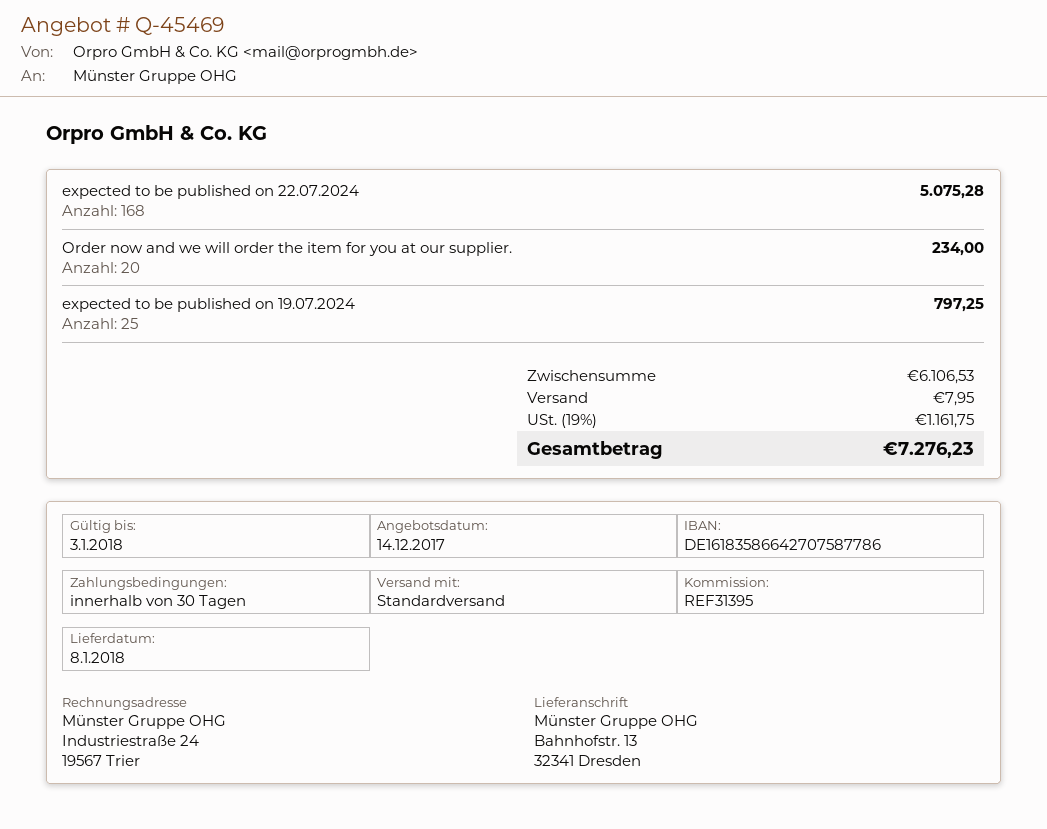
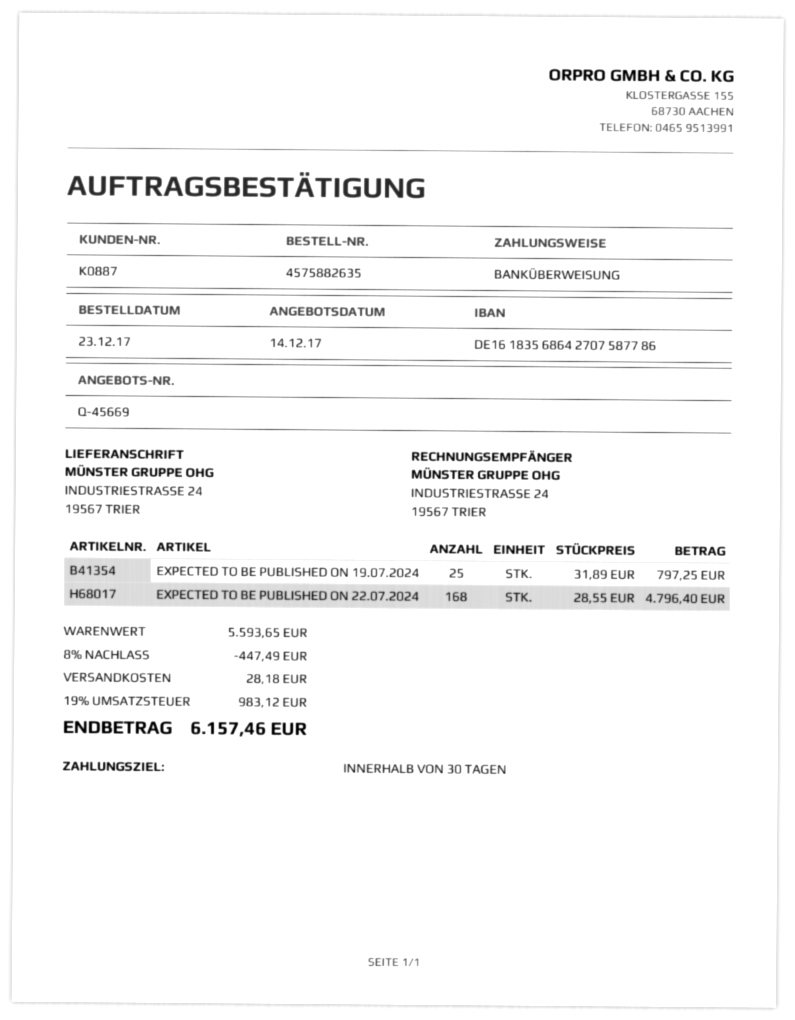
quote number: Q-45469 -> Q-45669
bank account: DE16183586642707587786 -> DE16183568642707587786
ship to: Bahnhofstr. 13, 32341 Dresden -> INDUSTRIESTRASSE 24, 19567 TRIER
expected to be published on 22.07.2024: 168 for 5075.28 -> 168 for 4796.40
Order now and we will order the item for you at our supplier.: 20 for 234.00 -> none
subtotal: 6106.53 -> 5593.65
discount: none -> 8% = 447.49
shipping: 7.95 -> 28.18
tax: 19% = 1161.75 -> 19% = 983.12
total: 7276.23 -> 6157.46

